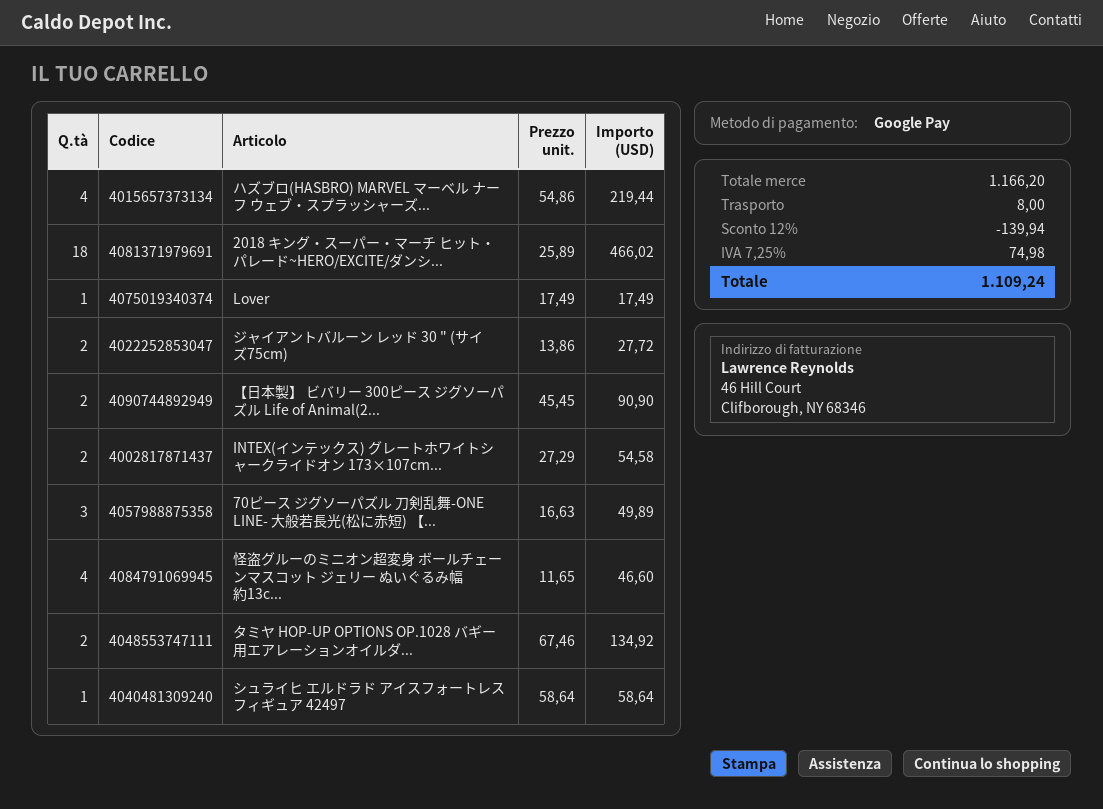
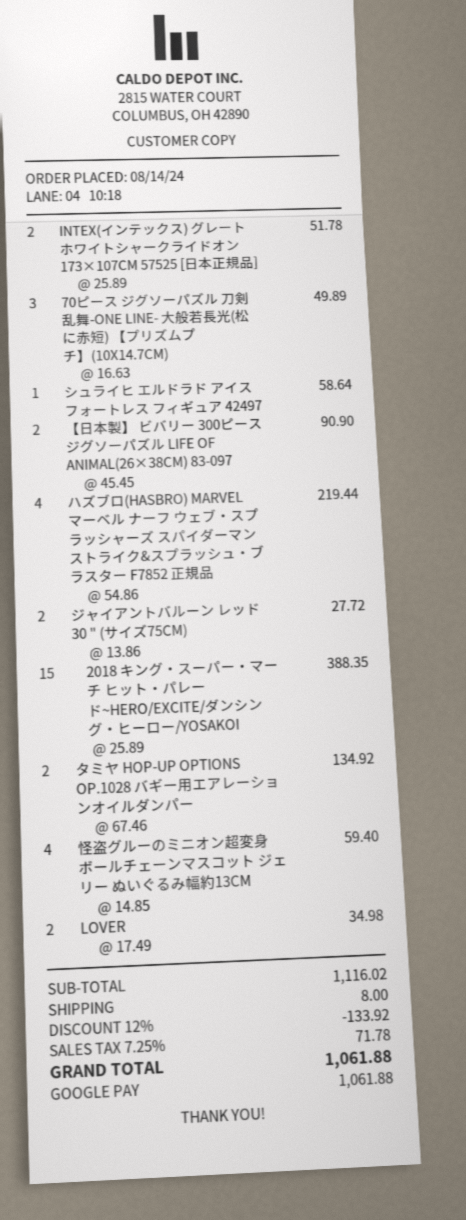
2018 キング・スーパー・マーチ ヒット・パレード~HERO/EXCITE/ダンシ...: 18 x 25.89 = 466.02 -> 15 x 25.89 = 388.35
Lover: 1 x 17.49 = 17.49 -> 2 x 17.49 = 34.98
INTEX(インテックス) グレートホワイトシャークライドオン 173×107cm...: 2 x 27.29 = 54.58 -> 2 x 25.89 = 51.78
怪盗グルーのミニオン超変身 ボールチェーンマスコット ジェリー ぬいぐるみ幅約13c...: 4 x 11.65 = 46.60 -> 4 x 14.85 = 59.40
subtotal: 1166.20 -> 1116.02
discount: 12% = 139.94 -> 12% = 133.92
tax: 7.25% = 74.98 -> 7.25% = 71.78
total: 1109.24 -> 1061.88

